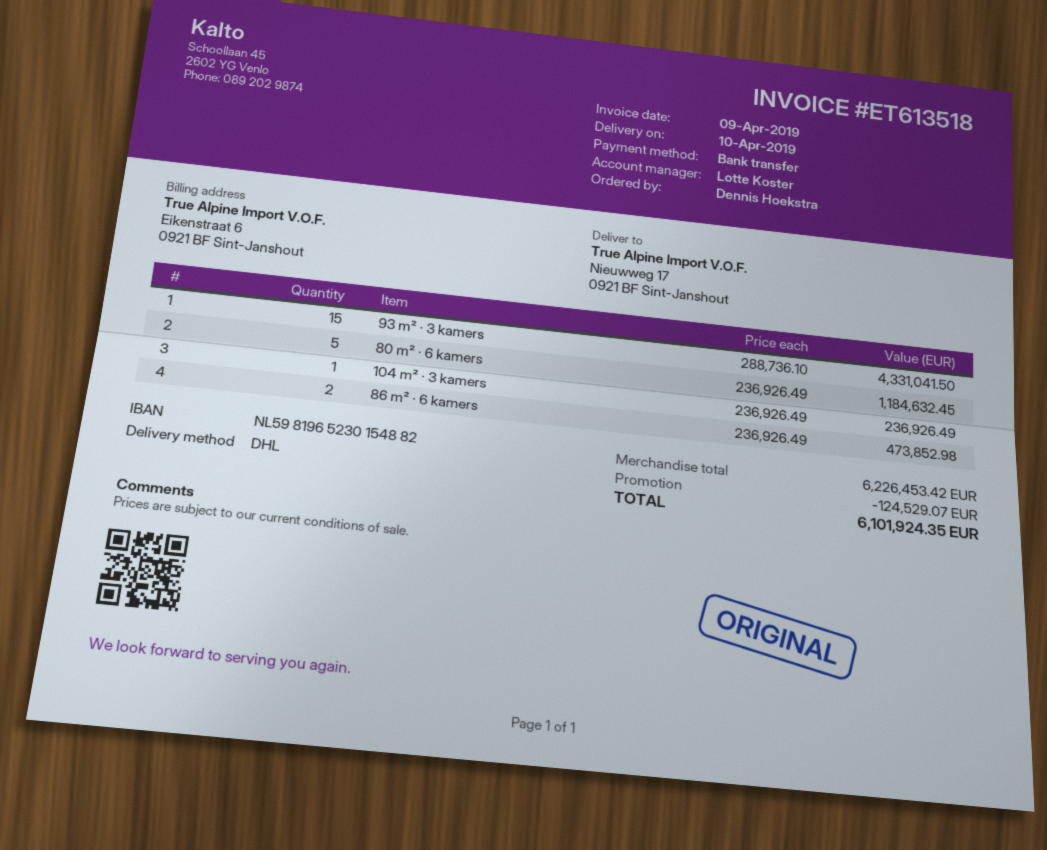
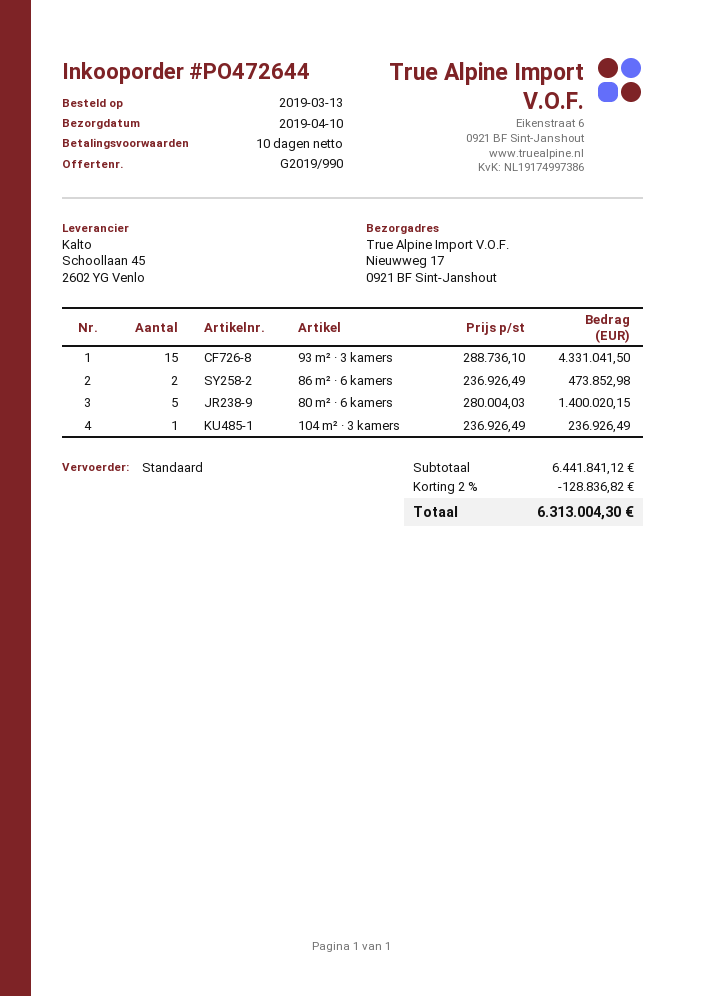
shipping method: DHL -> standard
80 m² · 6 kamers: 5 x 236926.49 = 1184632.45 -> 5 x 280004.03 = 1400020.15
subtotal: 6226453.42 -> 6441841.12
discount: 124529.07 -> 128836.82
total: 6101924.35 -> 6313004.30

